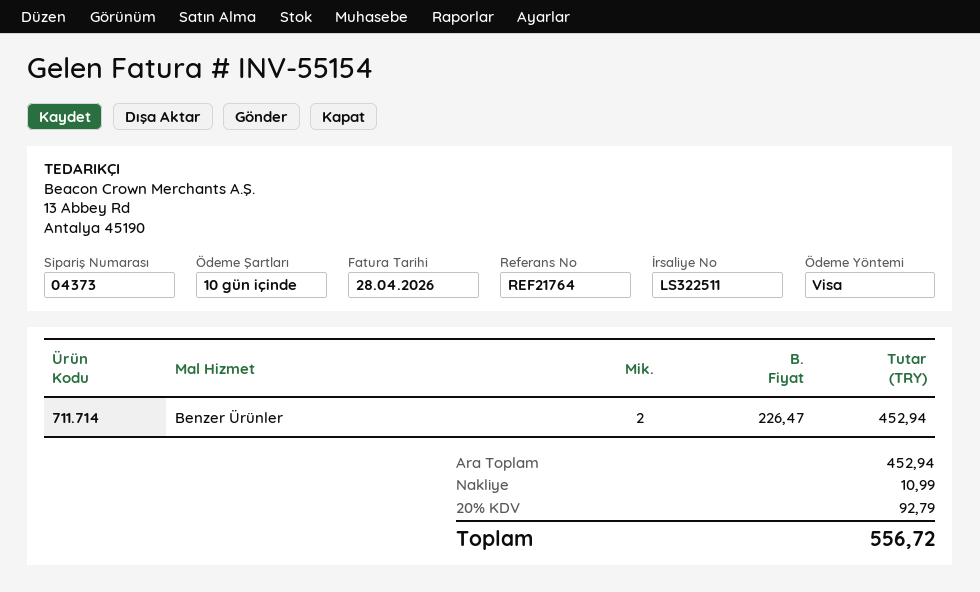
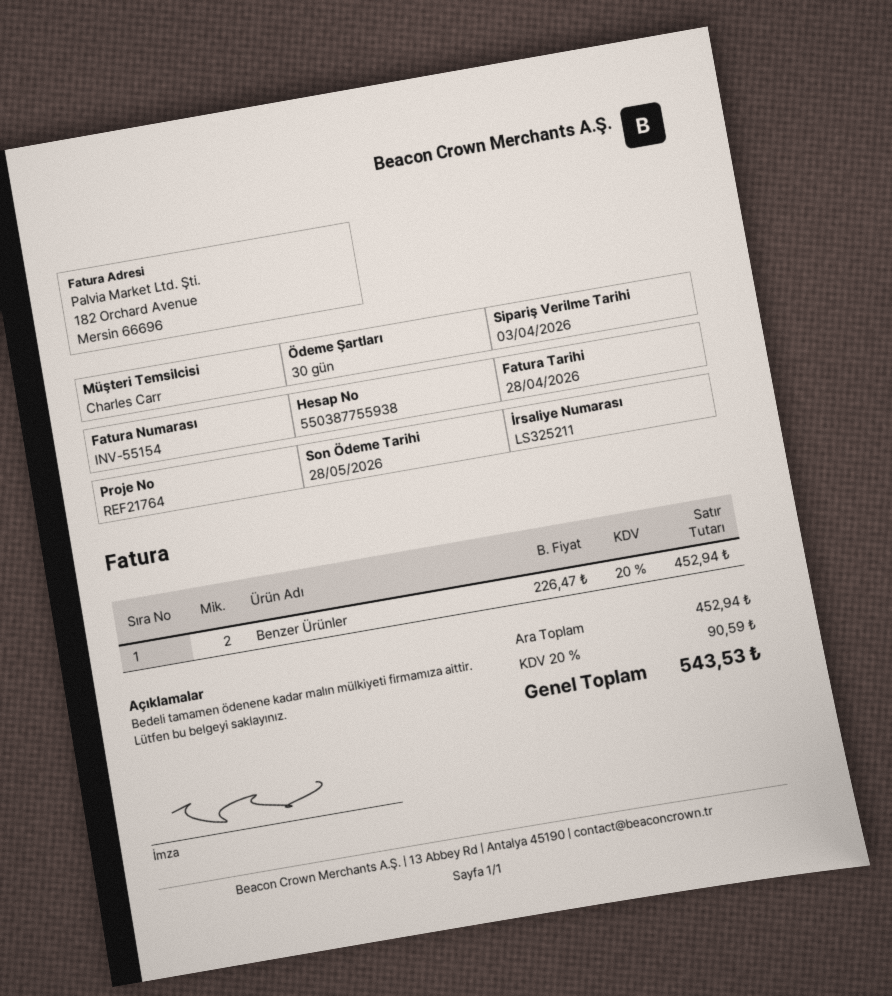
delivery note number: LS322511 -> LS325211
payment terms: 10 days -> 30 days
shipping: 10.99 -> none
tax: 20% = 92.79 -> 20% = 90.59
total: 556.72 -> 543.53

